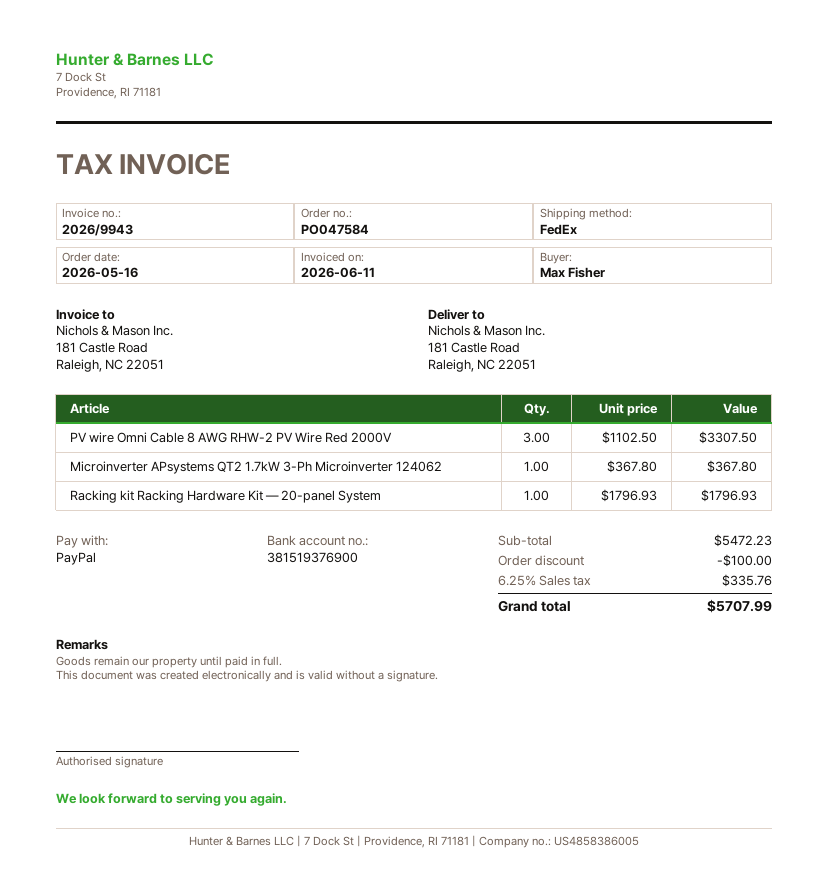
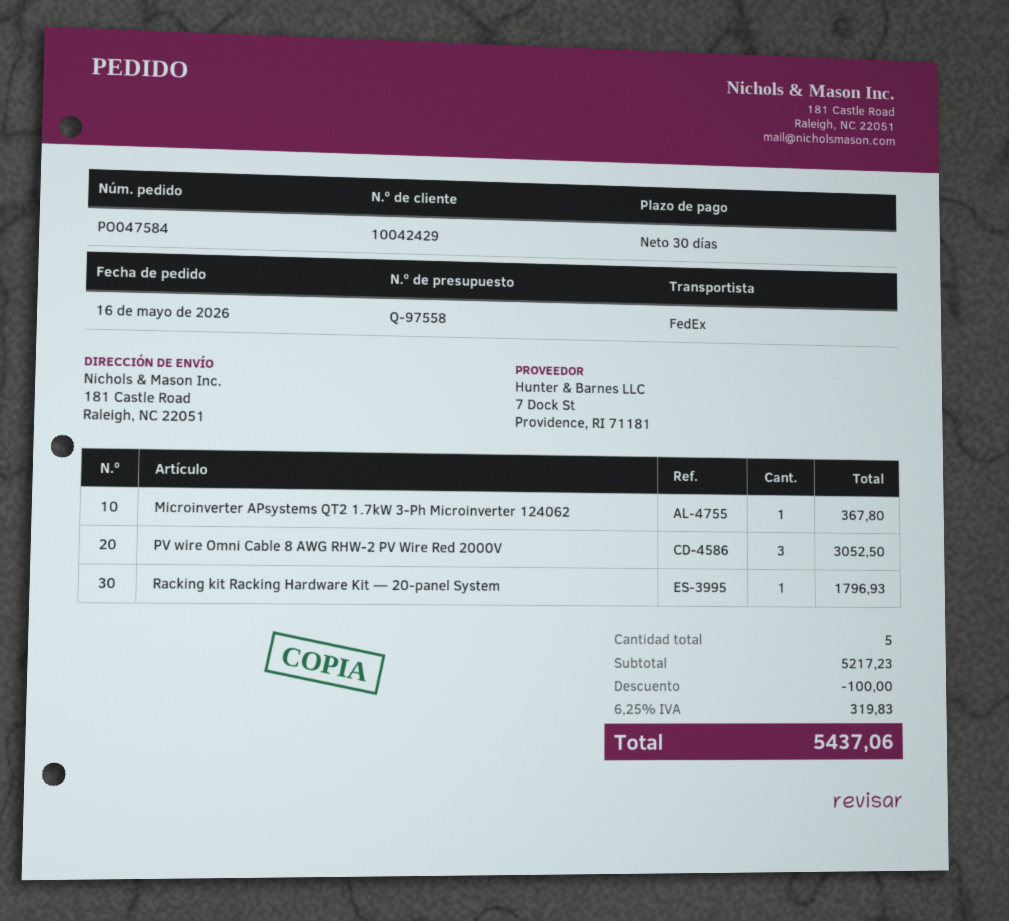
PV wire Omni Cable 8 AWG RHW-2 PV Wire Red 2000V: 3 for 3307.50 -> 3 for 3052.50
subtotal: 5472.23 -> 5217.23
tax: 6.25% = 335.76 -> 6.25% = 319.83
total: 5707.99 -> 5437.06

